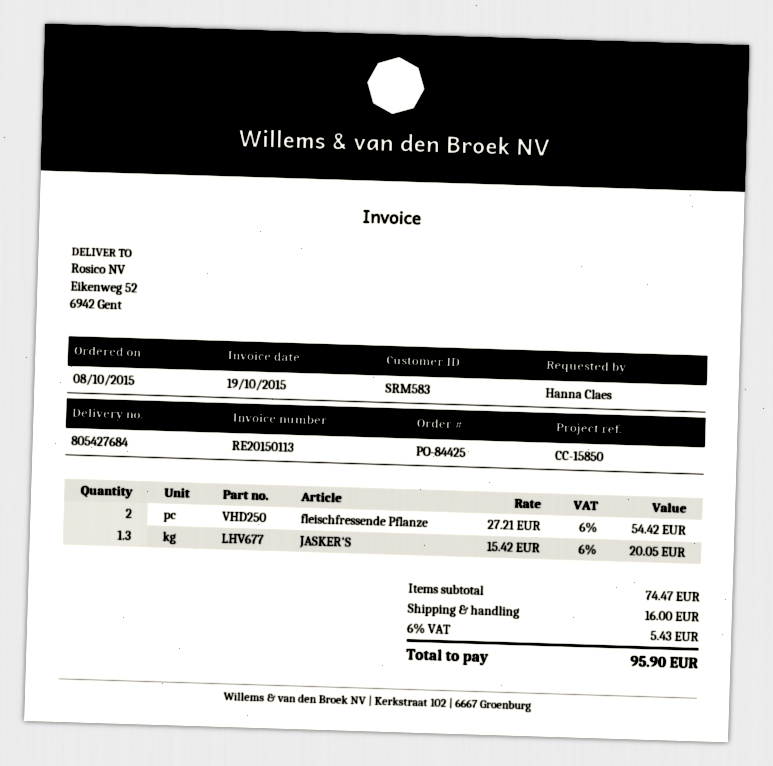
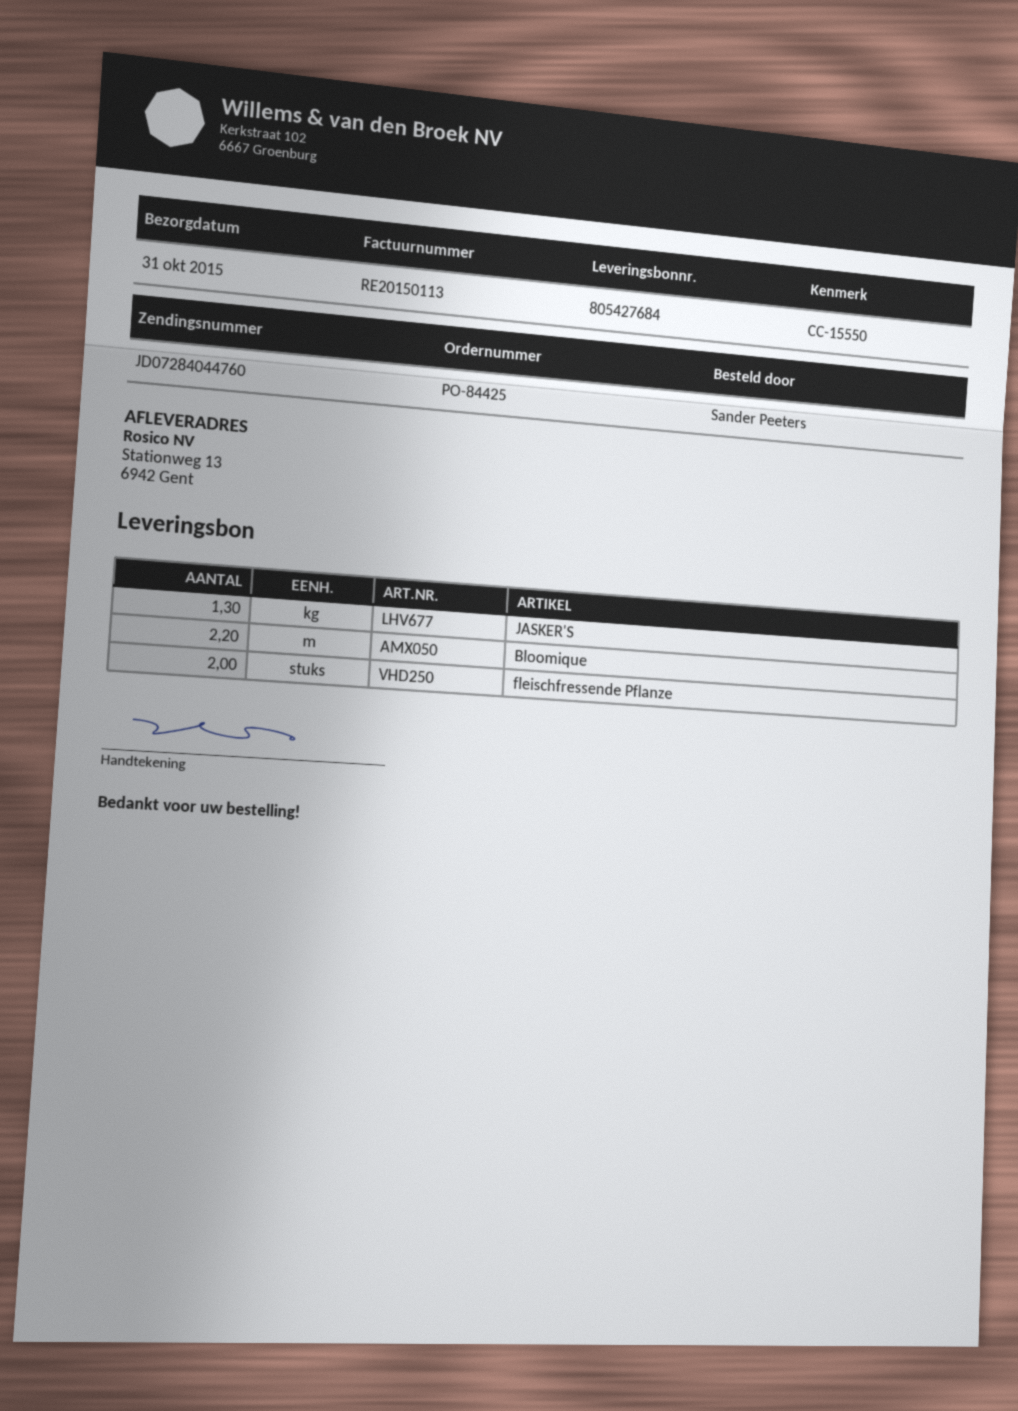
reference: CC-15850 -> CC-15550
ordered by: Hanna Claes -> Sander Peeters
ship to: Eikenweg 52, 6942 Gent -> Stationweg 13, 6942 Gent
Bloomique: none -> 2.2

